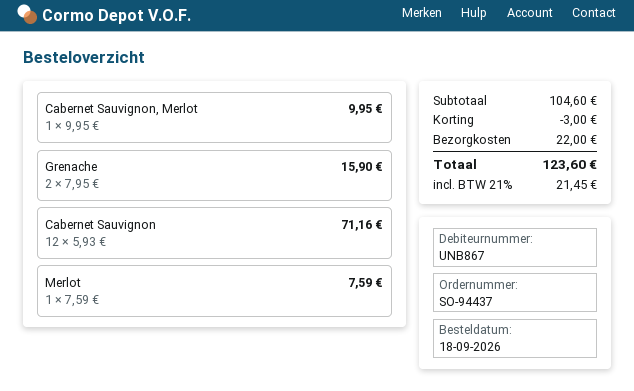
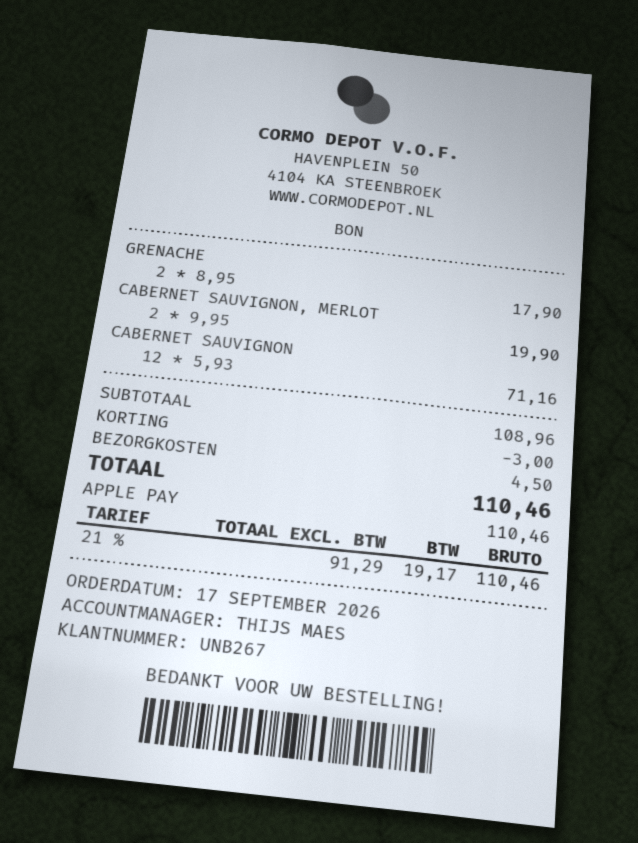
order date: 2026-09-18 -> 2026-09-17
customer number: UNB867 -> UNB267
Cabernet Sauvignon, Merlot: 1 x 9.95 = 9.95 -> 2 x 9.95 = 19.90
Grenache: 2 x 7.95 = 15.90 -> 2 x 8.95 = 17.90
Merlot: 1 x 7.59 = 7.59 -> none
subtotal: 104.60 -> 108.96
shipping: 22.00 -> 4.50
tax: 21% = 21.45 -> 21% = 19.17
total: 123.60 -> 110.46

